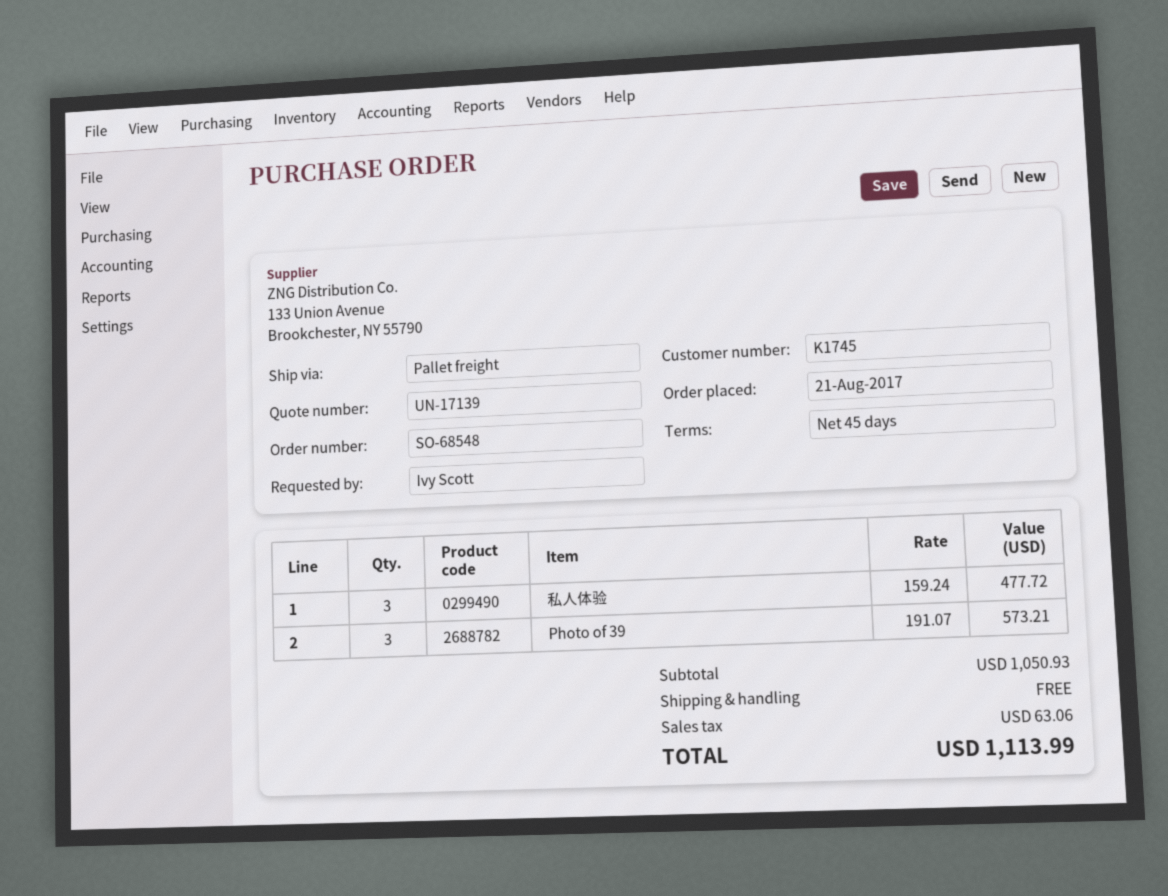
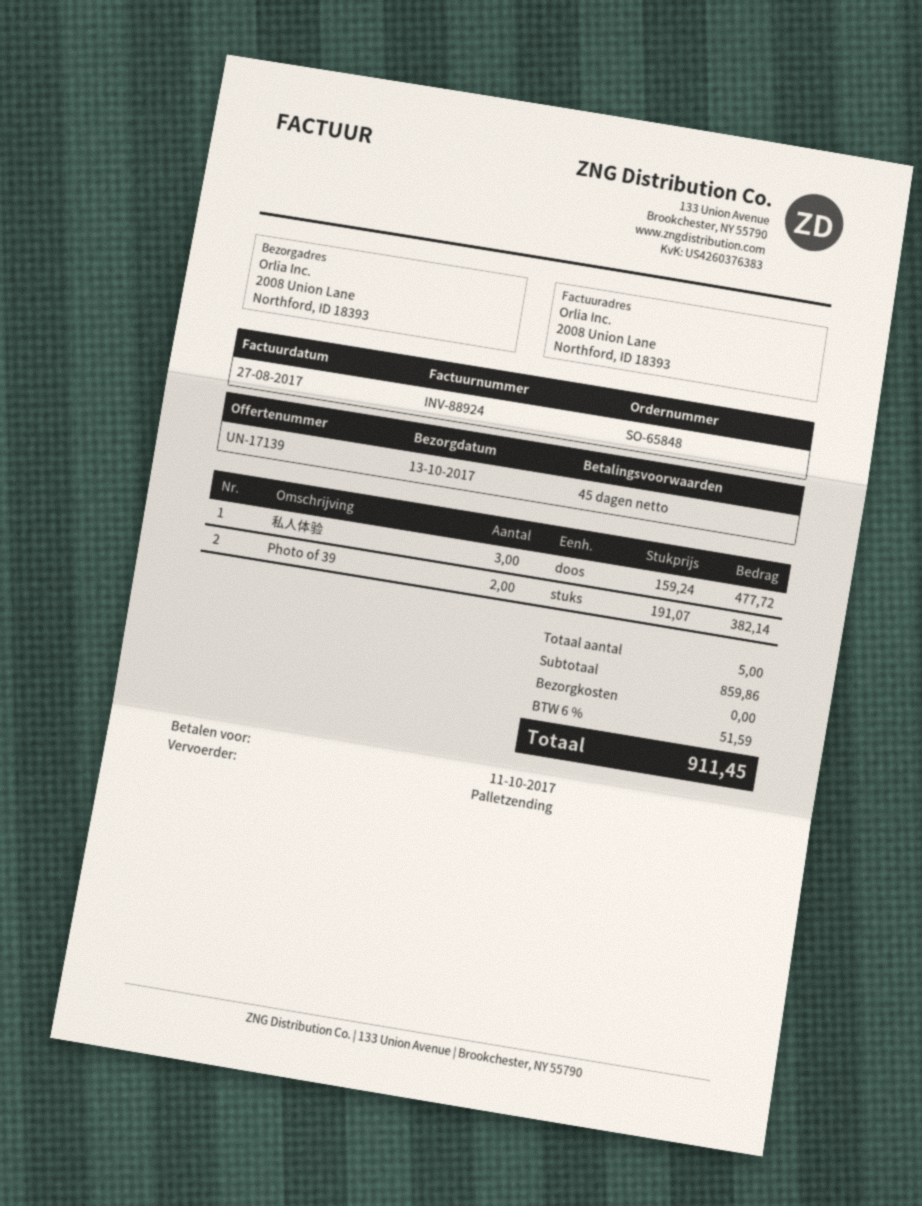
order number: SO-68548 -> SO-65848
Photo of 39: 3 x 191.07 = 573.21 -> 2 x 191.07 = 382.14
subtotal: 1050.93 -> 859.86
tax: 63.06 -> 51.59
total: 1113.99 -> 911.45

